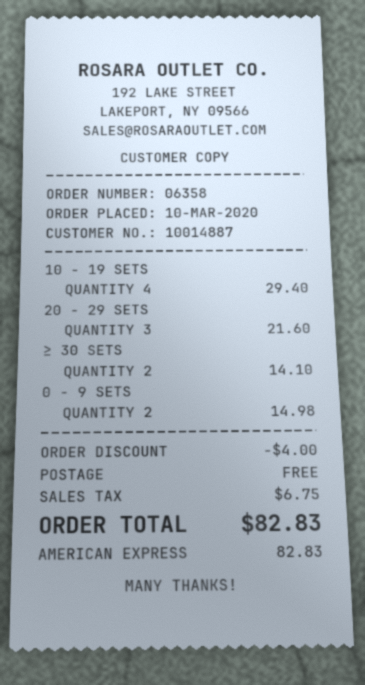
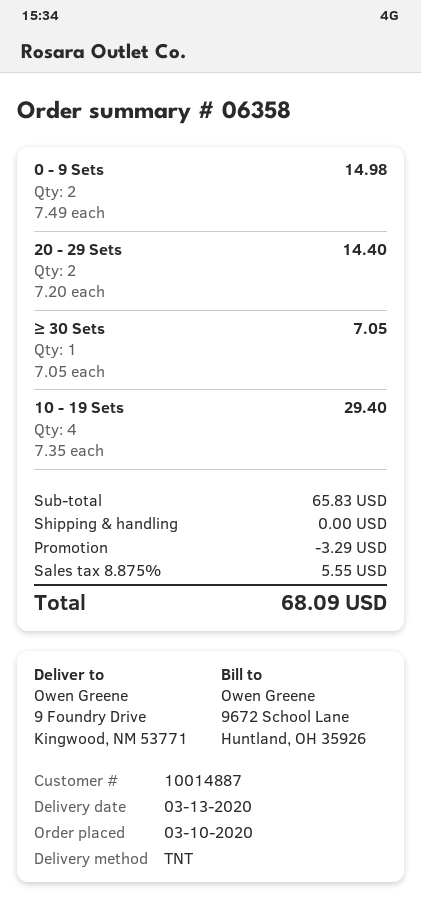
20 - 29 SETS: 3 for 21.60 -> 2 for 14.40
≥ 30 SETS: 2 for 14.10 -> 1 for 7.05
discount: 4.00 -> 3.29
tax: 6.75 -> 5.55
total: 82.83 -> 68.09

